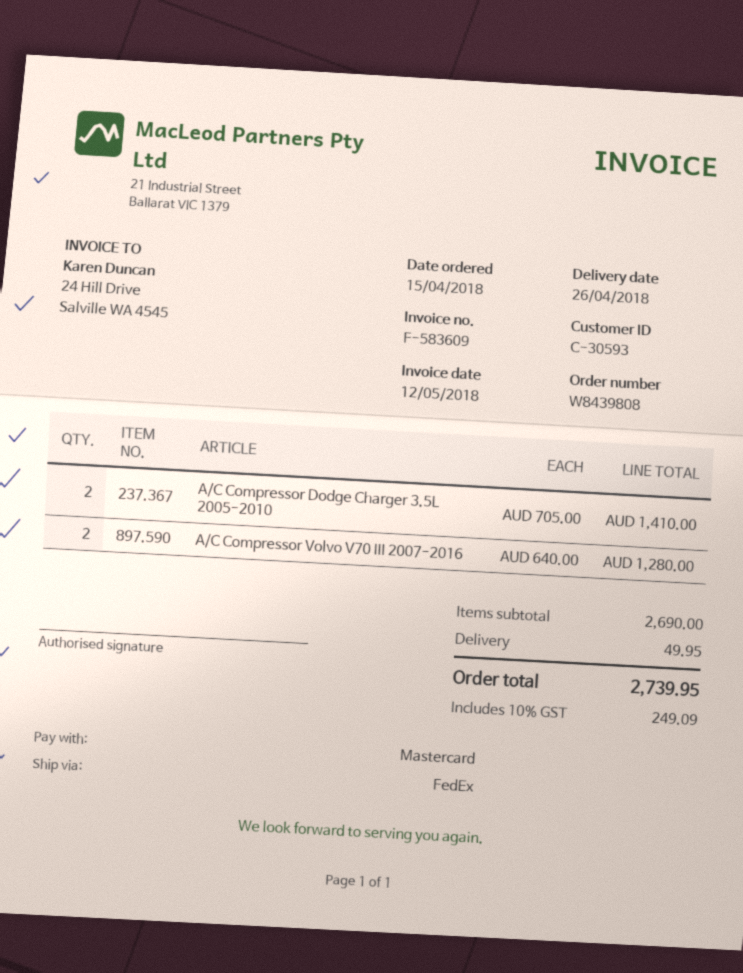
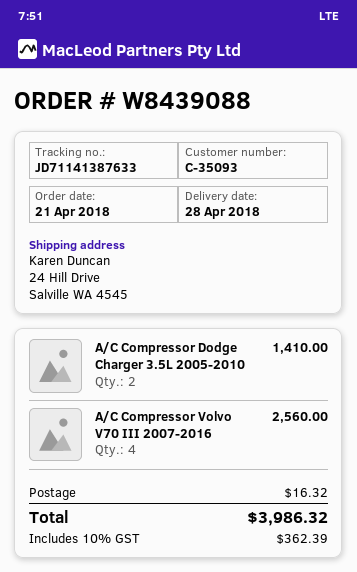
order number: W8439808 -> W8439088
order date: 2018-04-15 -> 2018-04-21
delivery date: 2018-04-26 -> 2018-04-28
customer number: C-30593 -> C-35093
A/C Compressor Volvo V70 III 2007-2016: 2 for 1280.00 -> 4 for 2560.00
shipping: 49.95 -> 16.32
tax: 10% = 249.09 -> 10% = 362.39
total: 2739.95 -> 3986.32

